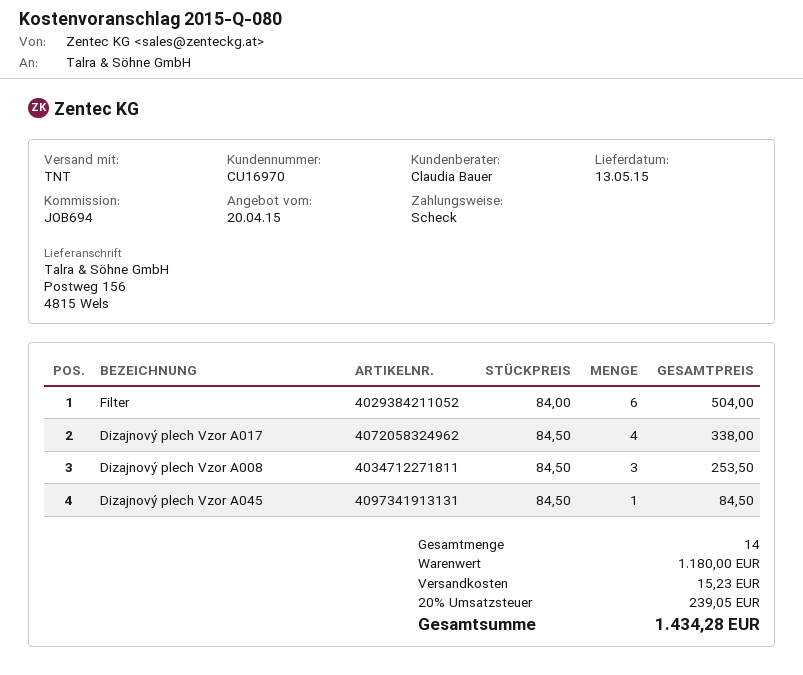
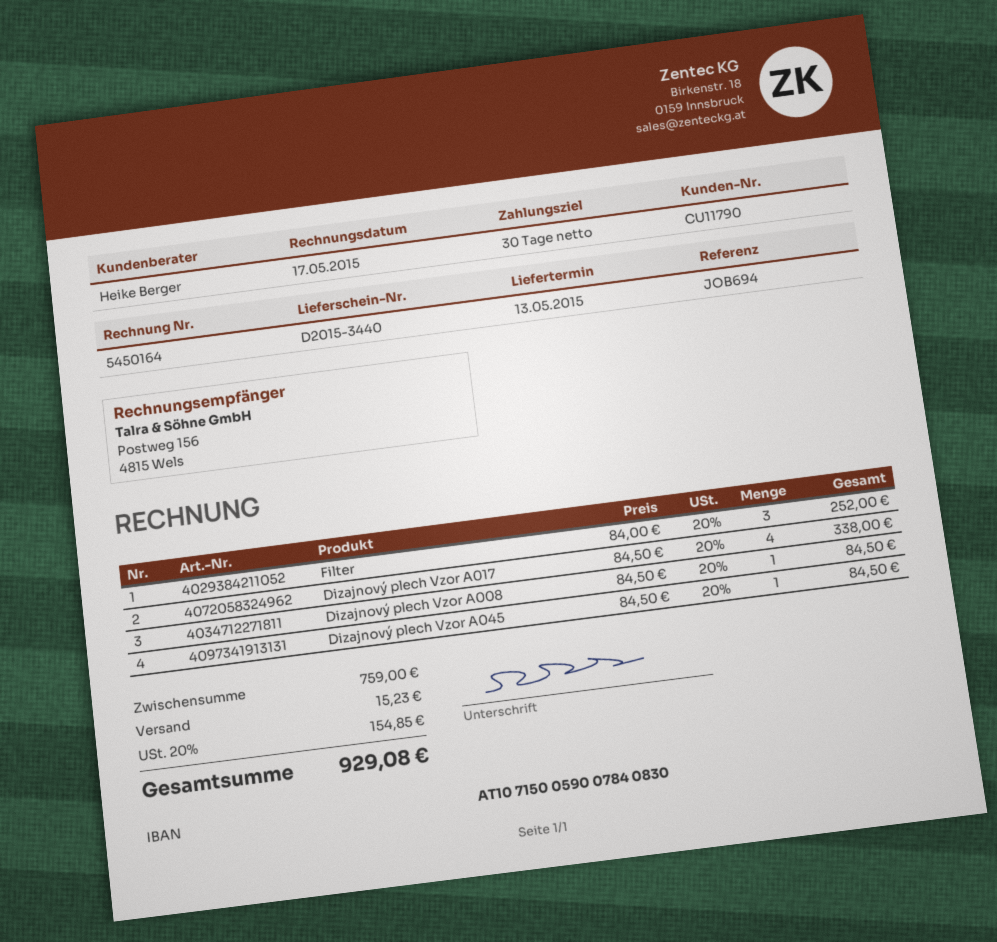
customer number: CU16970 -> CU11790
sales rep: Claudia Bauer -> Heike Berger
Filter: 6 x 84.00 = 504.00 -> 3 x 84.00 = 252.00
Dizajnový plech Vzor A008: 3 x 84.50 = 253.50 -> 1 x 84.50 = 84.50
subtotal: 1180.00 -> 759.00
tax: 20% = 239.05 -> 20% = 154.85
total: 1434.28 -> 929.08

